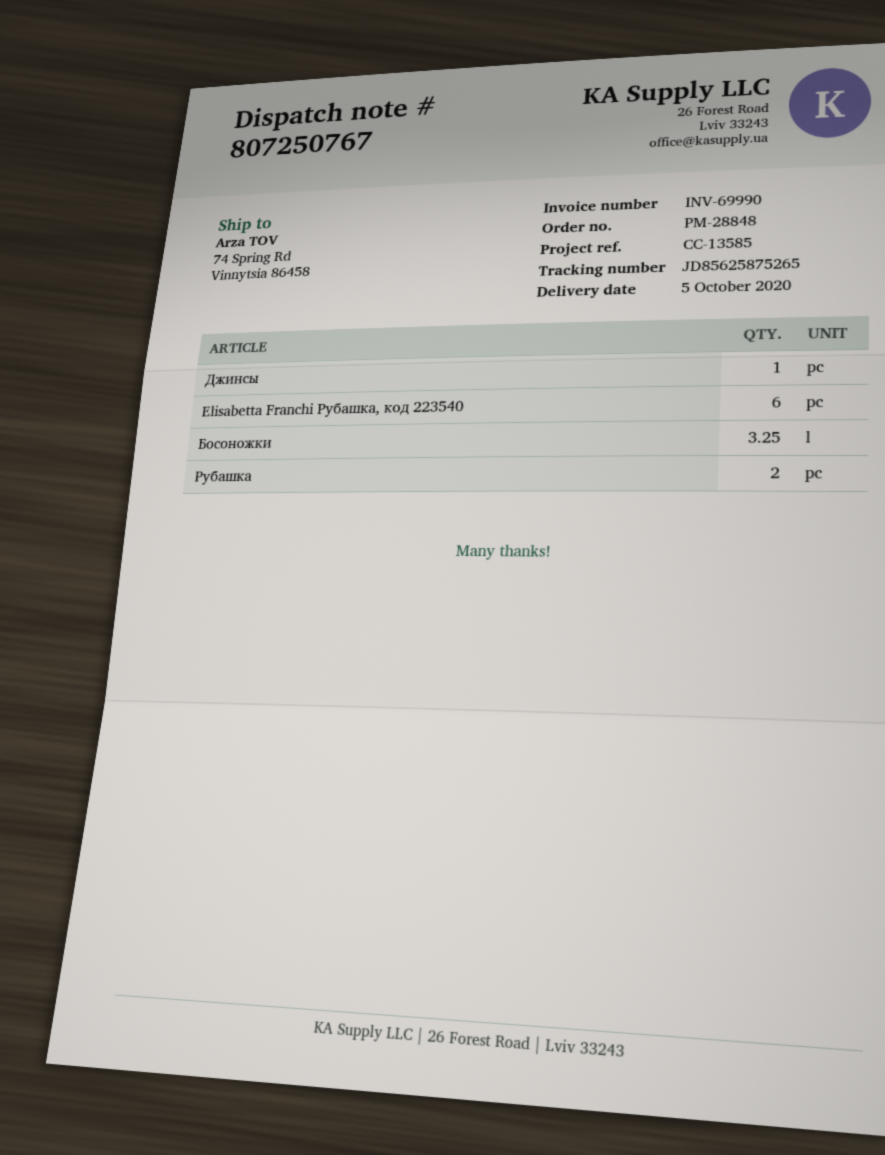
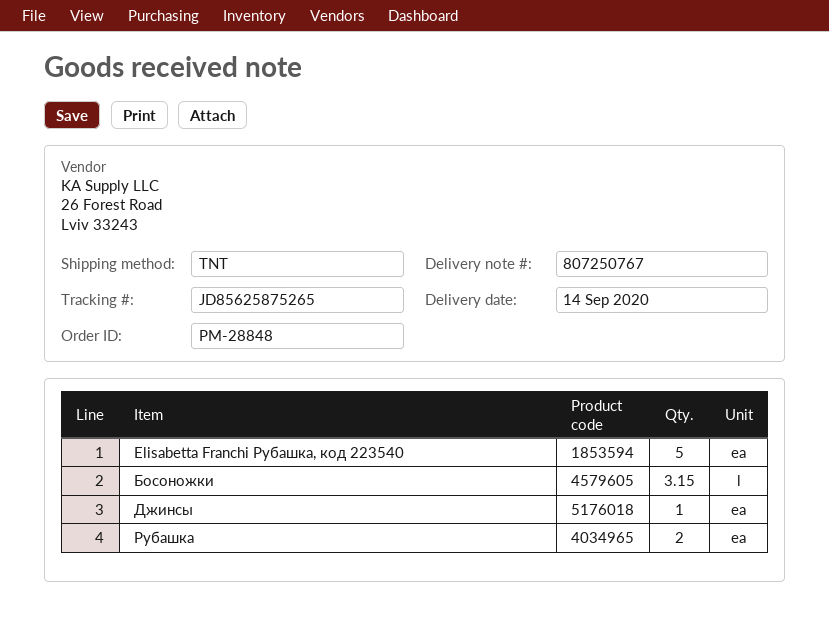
delivery date: 2020-10-05 -> 2020-09-14
Elisabetta Franchi Рубашка, код 223540: 6 -> 5
Босоножки: 3.25 -> 3.15

